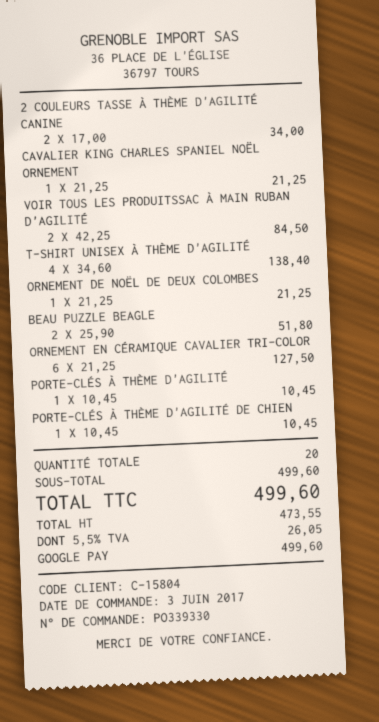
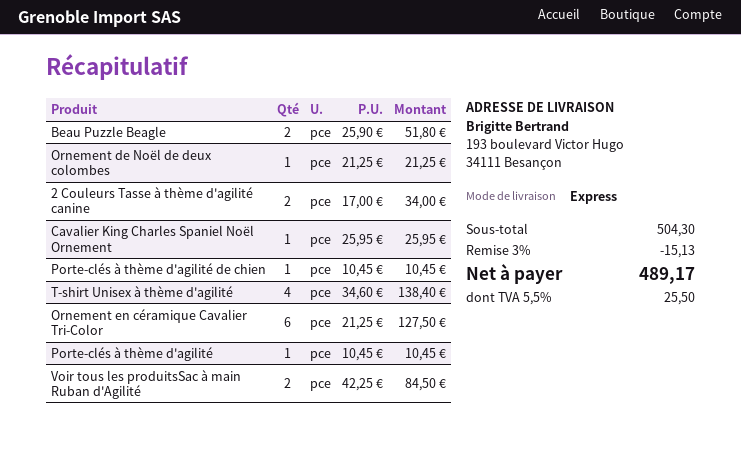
CAVALIER KING CHARLES SPANIEL NOËL ORNEMENT: 1 x 21.25 = 21.25 -> 1 x 25.95 = 25.95
subtotal: 499.60 -> 504.30
discount: none -> 3% = 15.13
tax: 5.5% = 26.05 -> 5.5% = 25.50
total: 499.60 -> 489.17

